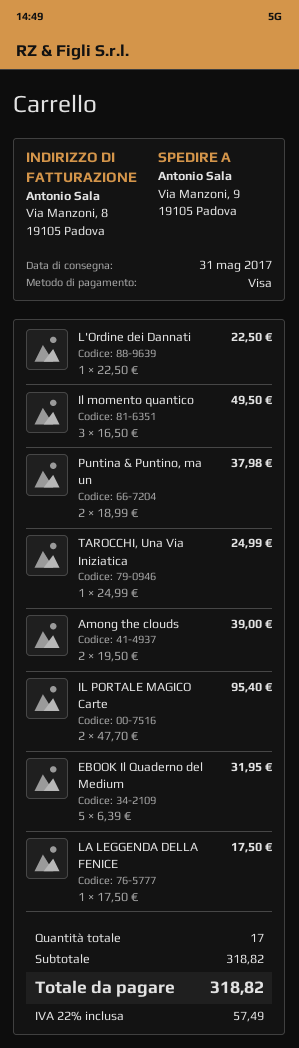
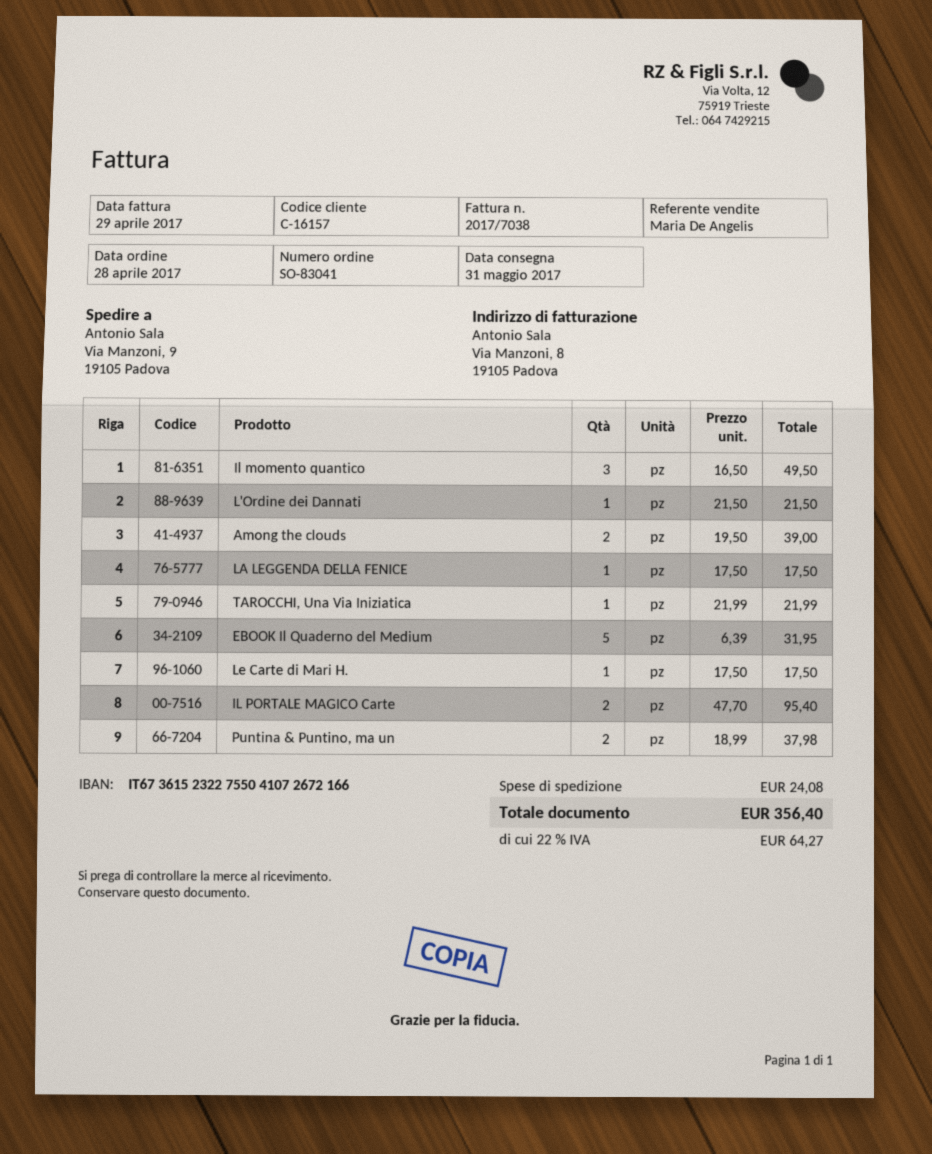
L'Ordine dei Dannati: 1 x 22.50 = 22.50 -> 1 x 21.50 = 21.50
TAROCCHI, Una Via Iniziatica: 1 x 24.99 = 24.99 -> 1 x 21.99 = 21.99
Le Carte di Mari H.: none -> 1 x 17.50 = 17.50
shipping: none -> 24.08
tax: 22% = 57.49 -> 22% = 64.27
total: 318.82 -> 356.40

